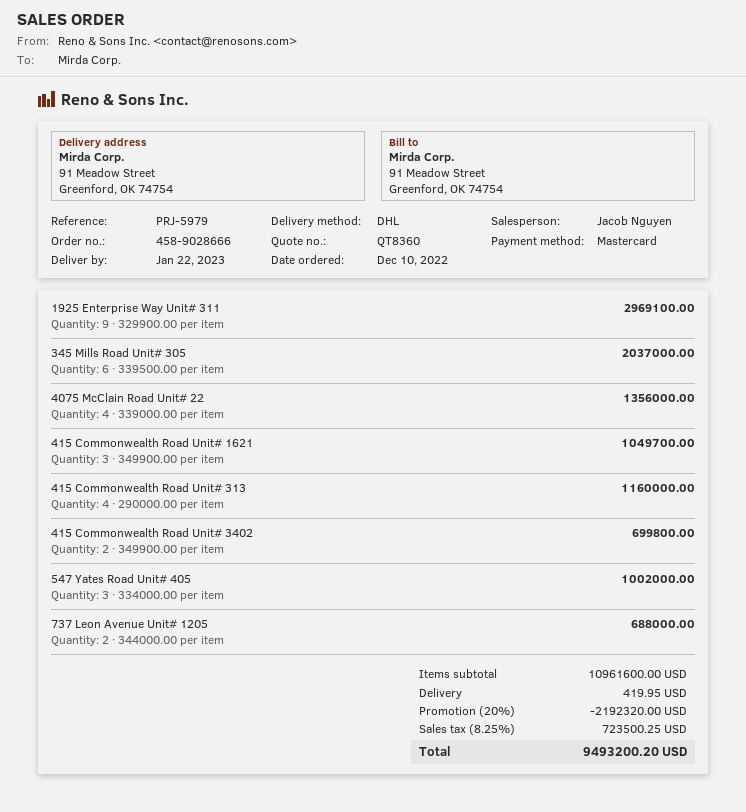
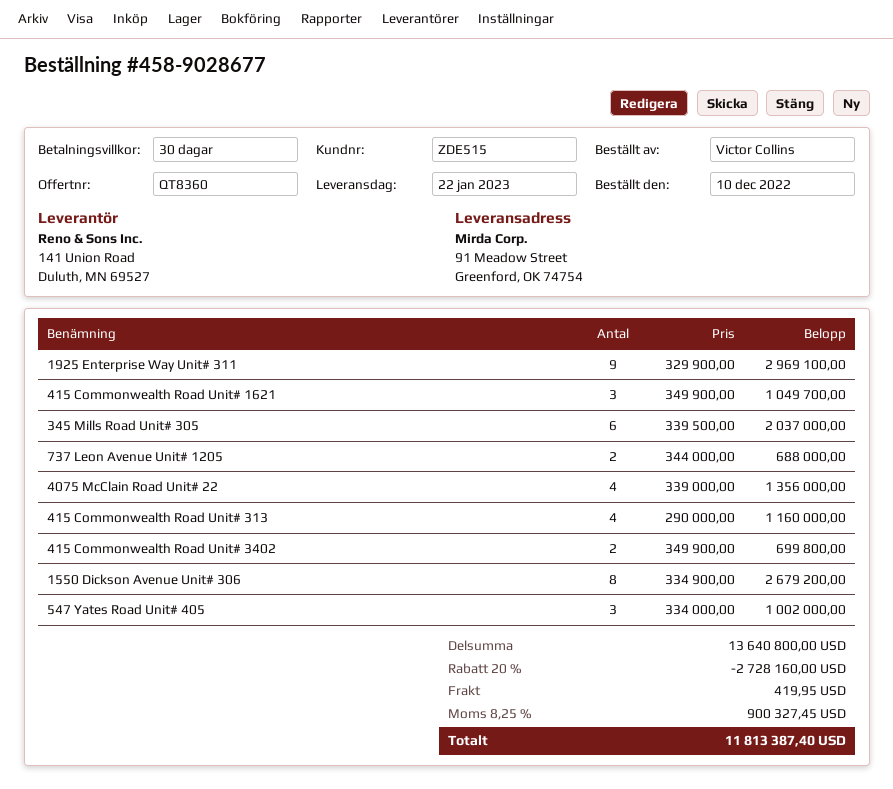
order number: 458-9028666 -> 458-9028677
1550 Dickson Avenue Unit# 306: none -> 8 x 334900.00 = 2679200.00
subtotal: 10961600.00 -> 13640800.00
discount: 20% = 2192320.00 -> 20% = 2728160.00
tax: 8.25% = 723500.25 -> 8.25% = 900327.45
total: 9493200.20 -> 11813387.40

